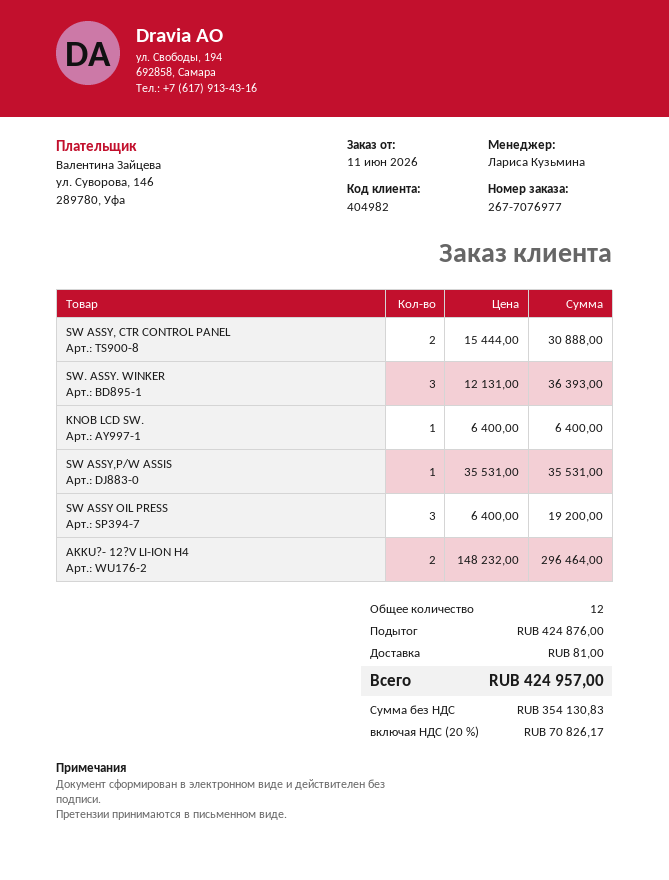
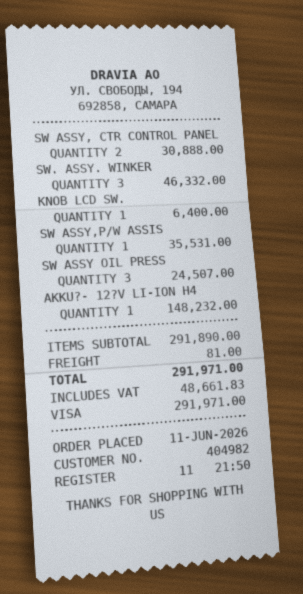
SW. ASSY. WINKER: 3 for 36393.00 -> 3 for 46332.00
SW ASSY OIL PRESS: 3 for 19200.00 -> 3 for 24507.00
AKKU?- 12?V LI-ION H4: 2 for 296464.00 -> 1 for 148232.00
subtotal: 424876.00 -> 291890.00
tax: 70826.17 -> 48661.83
total: 424957.00 -> 291971.00

